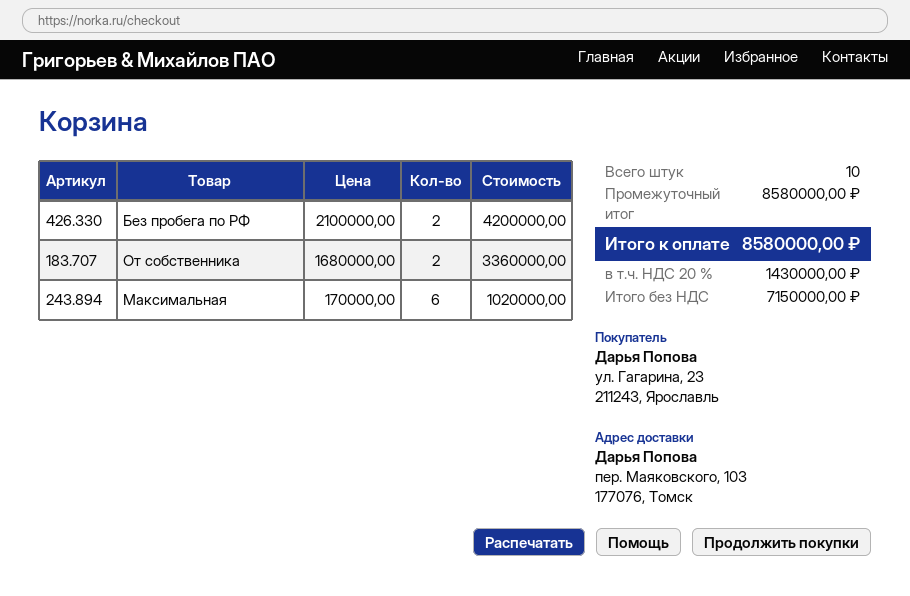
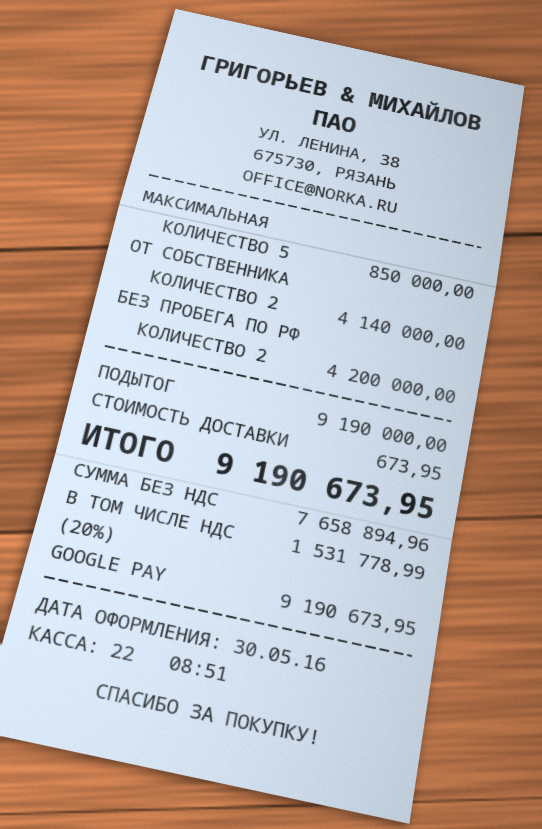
От собственника: 2 for 3360000.00 -> 2 for 4140000.00
Максимальная: 6 for 1020000.00 -> 5 for 850000.00
subtotal: 8580000.00 -> 9190000.00
shipping: none -> 673.95
net: 7150000.00 -> 7658894.96
tax: 20% = 1430000.00 -> 20% = 1531778.99
total: 8580000.00 -> 9190673.95

